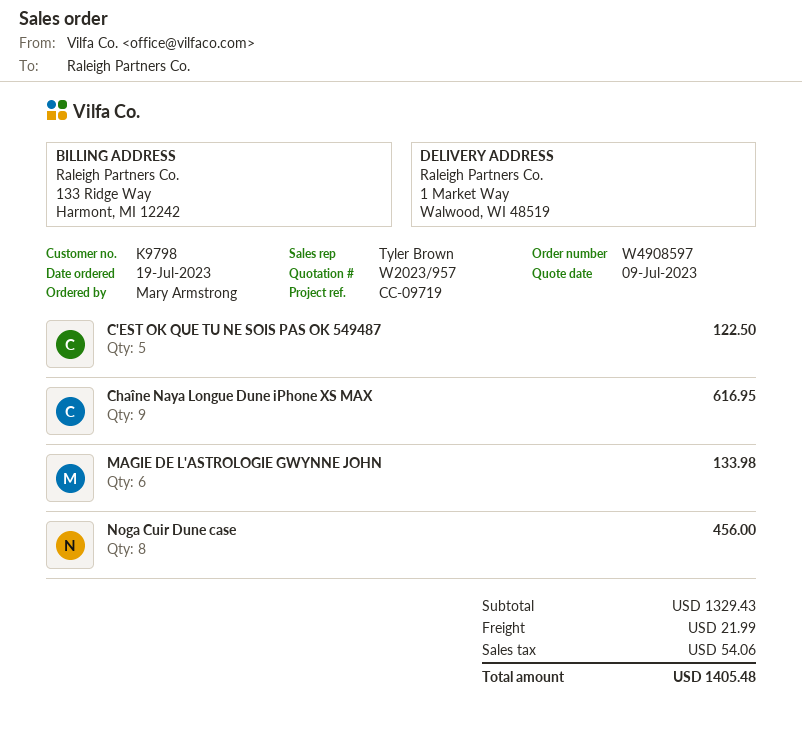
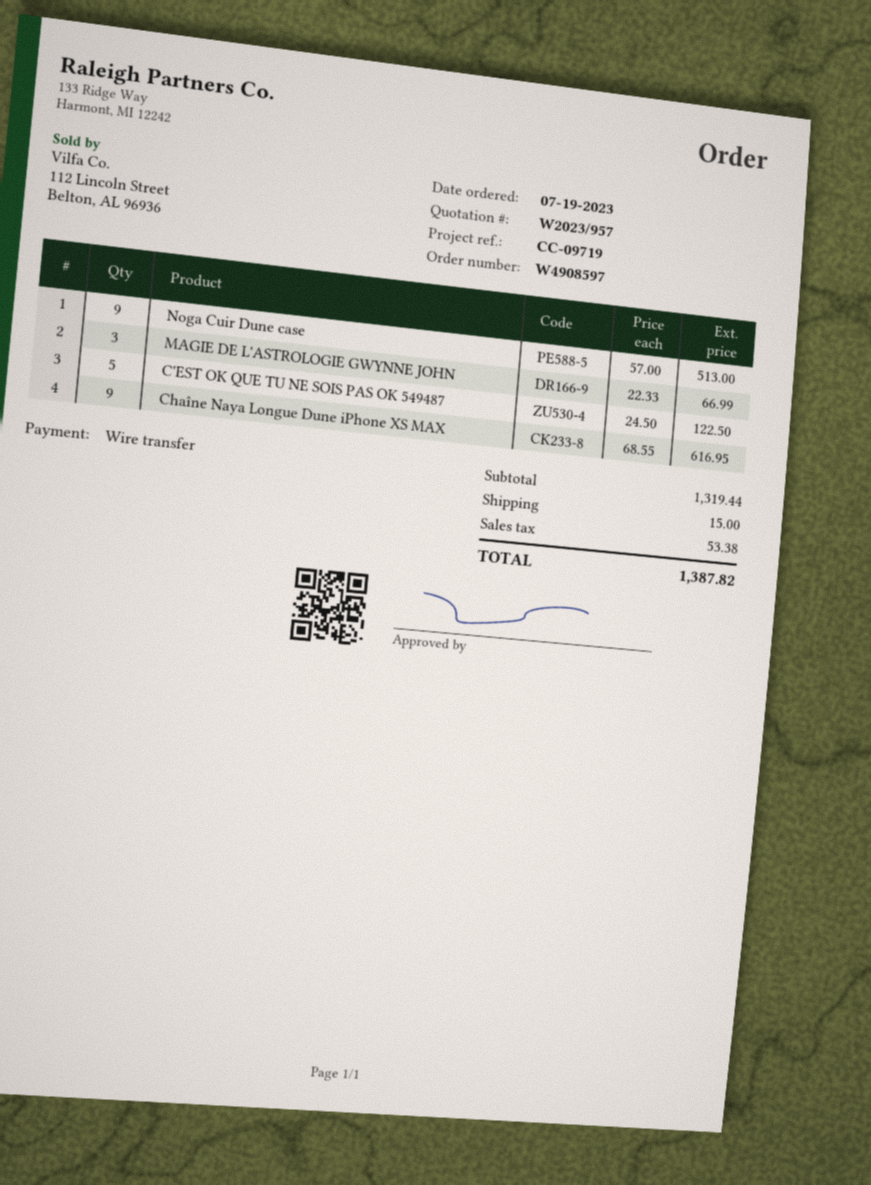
MAGIE DE L'ASTROLOGIE GWYNNE JOHN: 6 for 133.98 -> 3 for 66.99
Noga Cuir Dune case: 8 for 456.00 -> 9 for 513.00
subtotal: 1329.43 -> 1319.44
shipping: 21.99 -> 15.00
tax: 54.06 -> 53.38
total: 1405.48 -> 1387.82

